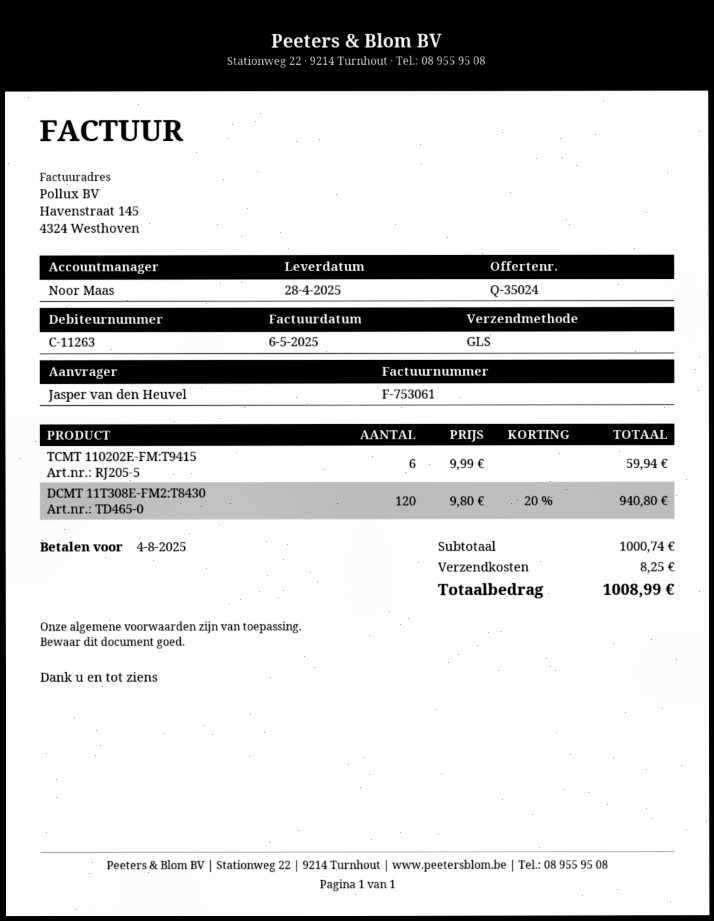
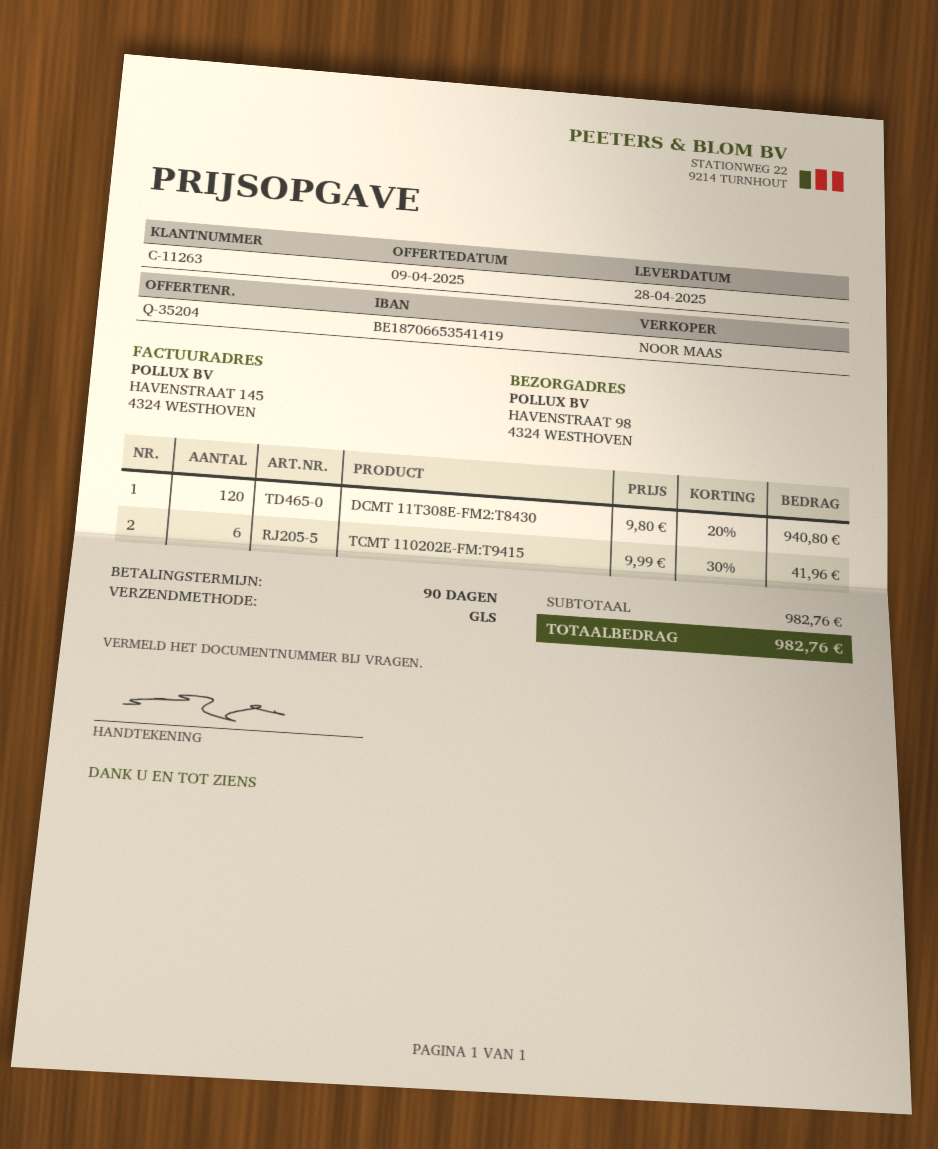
quote number: Q-35024 -> Q-35204
TCMT 110202E-FM:T9415: 6 x 9.99 = 59.94 -> 6 x 9.99 - 30% = 41.96
subtotal: 1000.74 -> 982.76
shipping: 8.25 -> none
total: 1008.99 -> 982.76

